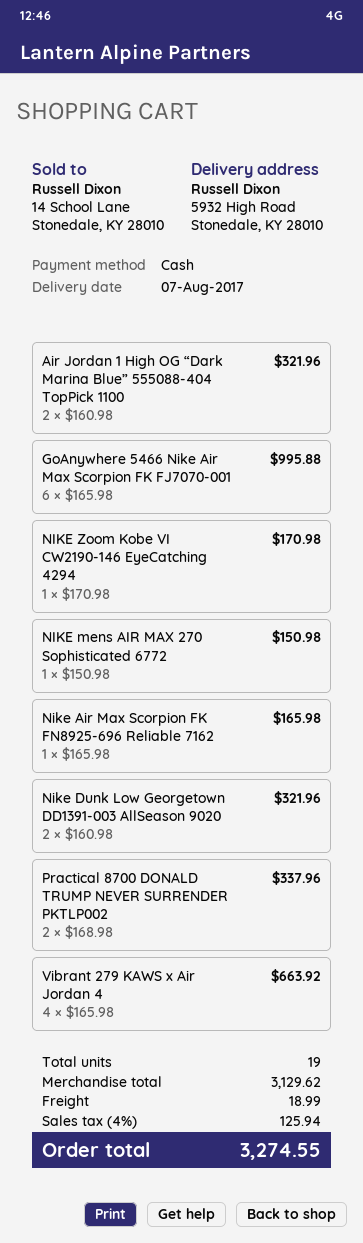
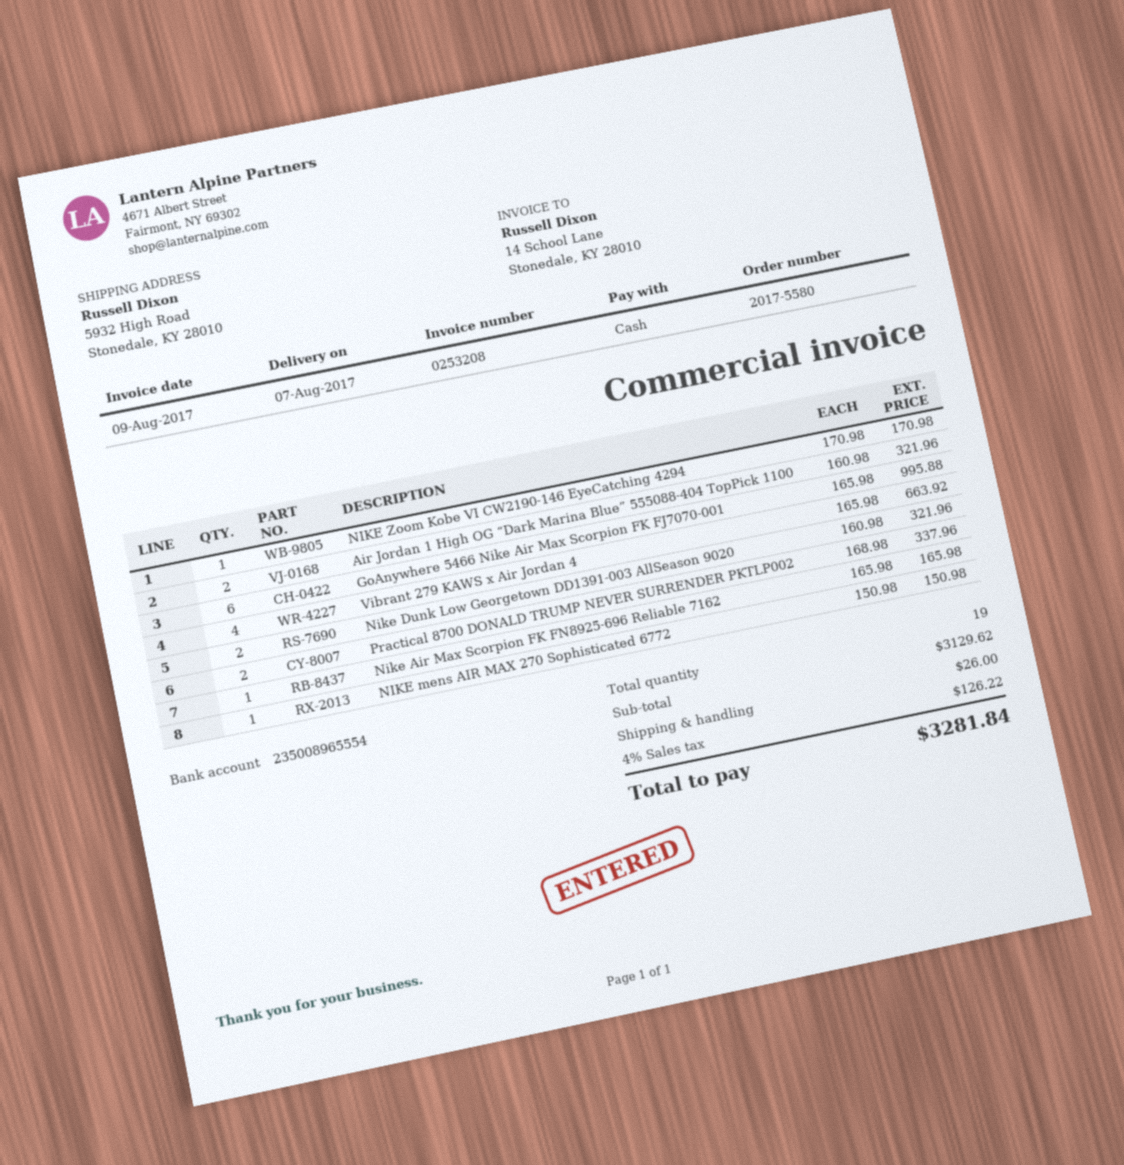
shipping: 18.99 -> 26.00
tax: 4% = 125.94 -> 4% = 126.22
total: 3274.55 -> 3281.84

